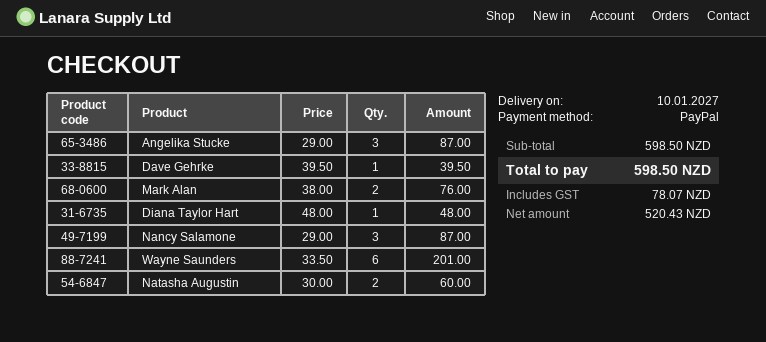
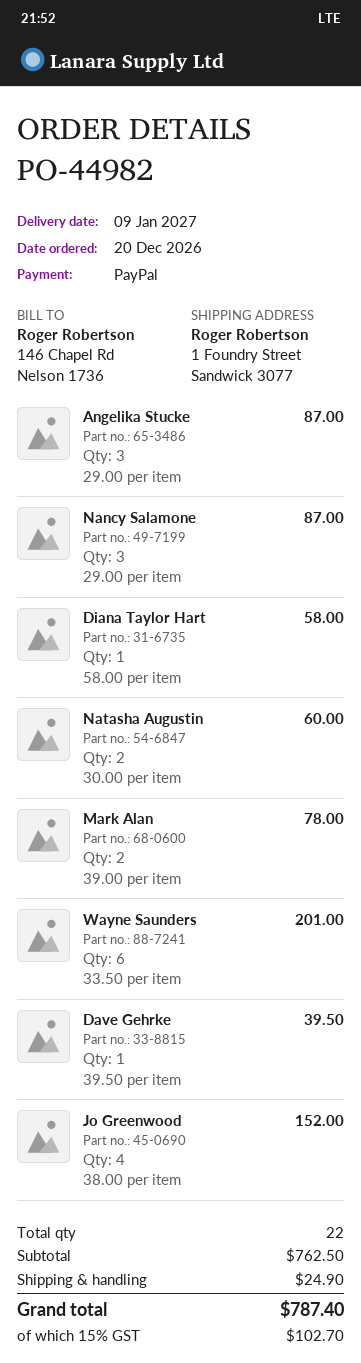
delivery date: 2027-01-10 -> 2027-01-09
Mark Alan: 2 x 38.00 = 76.00 -> 2 x 39.00 = 78.00
Diana Taylor Hart: 1 x 48.00 = 48.00 -> 1 x 58.00 = 58.00
Jo Greenwood: none -> 4 x 38.00 = 152.00
subtotal: 598.50 -> 762.50
shipping: none -> 24.90
tax: 78.07 -> 102.70
total: 598.50 -> 787.40

